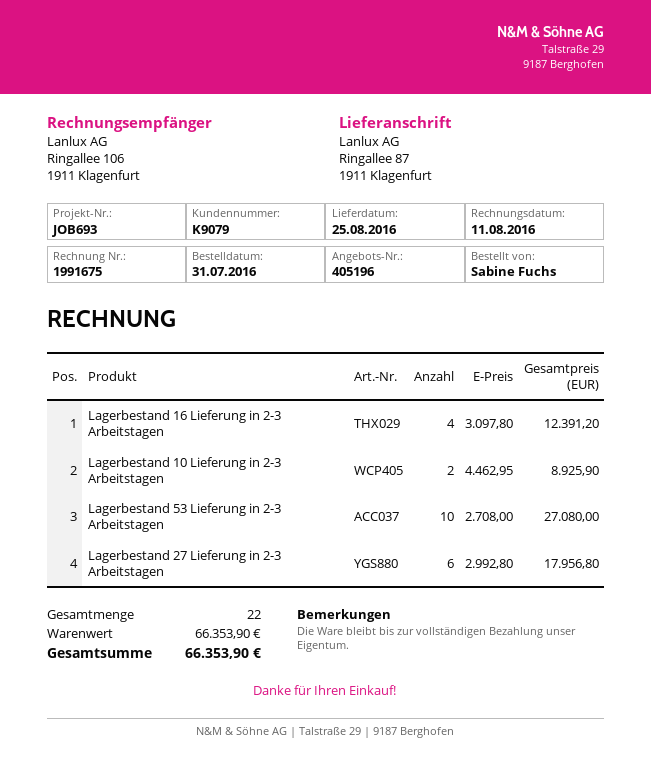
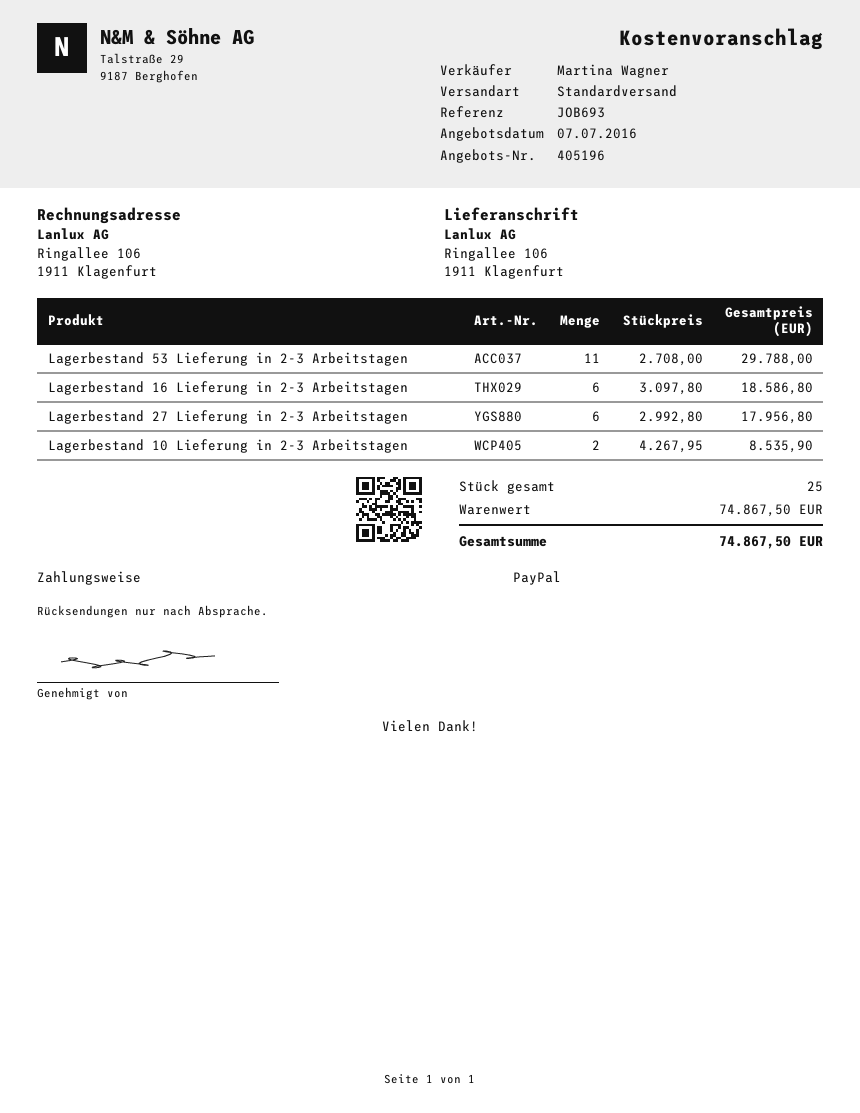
ship to: Ringallee 87, 1911 Klagenfurt -> Ringallee 106, 1911 Klagenfurt
Lagerbestand 16 Lieferung in 2-3 Arbeitstagen: 4 x 3097.80 = 12391.20 -> 6 x 3097.80 = 18586.80
Lagerbestand 10 Lieferung in 2-3 Arbeitstagen: 2 x 4462.95 = 8925.90 -> 2 x 4267.95 = 8535.90
Lagerbestand 53 Lieferung in 2-3 Arbeitstagen: 10 x 2708.00 = 27080.00 -> 11 x 2708.00 = 29788.00
total quantity: 22 -> 25
subtotal: 66353.90 -> 74867.50
total: 66353.90 -> 74867.50

